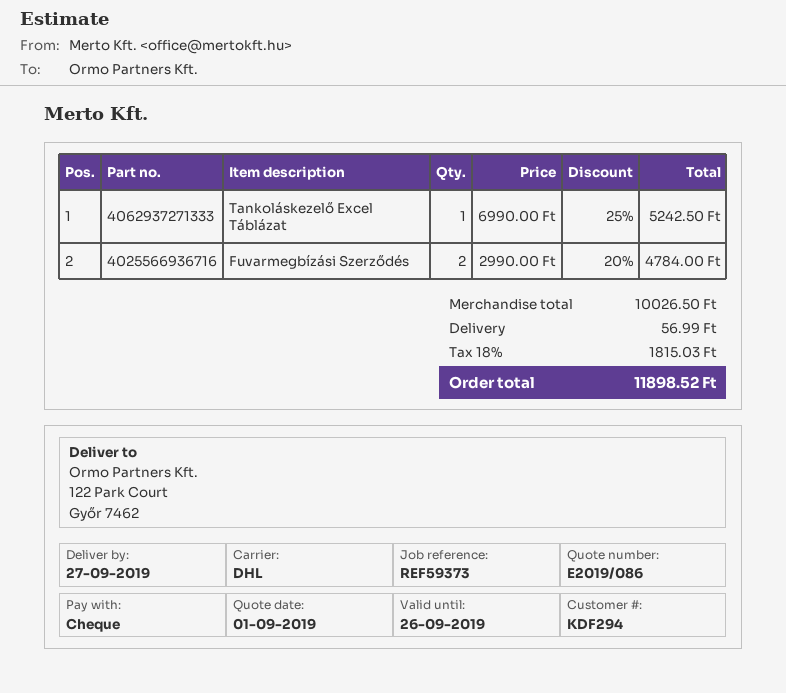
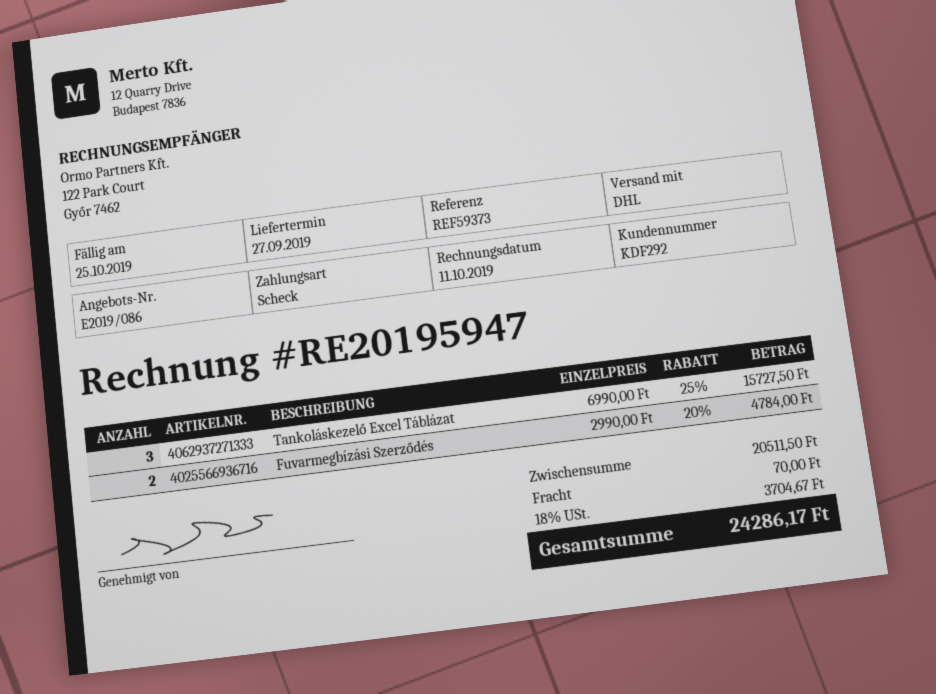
customer number: KDF294 -> KDF292
Tankoláskezelő Excel Táblázat: 1 x 6990.00 - 25% = 5242.50 -> 3 x 6990.00 - 25% = 15727.50
subtotal: 10026.50 -> 20511.50
shipping: 56.99 -> 70.00
tax: 18% = 1815.03 -> 18% = 3704.67
total: 11898.52 -> 24286.17

